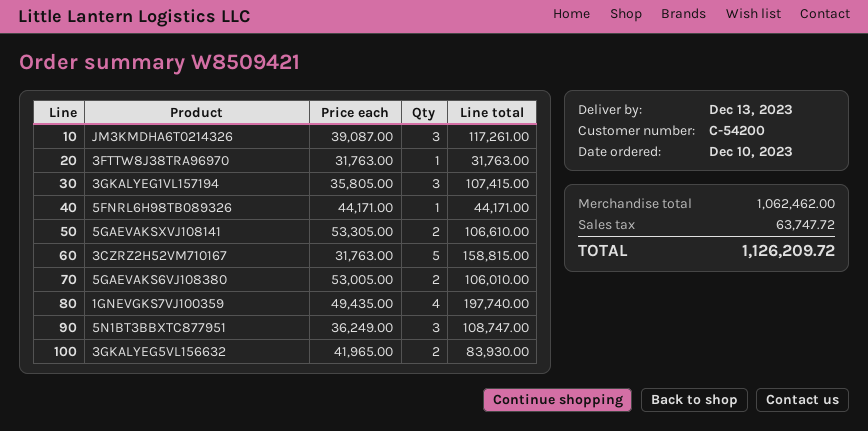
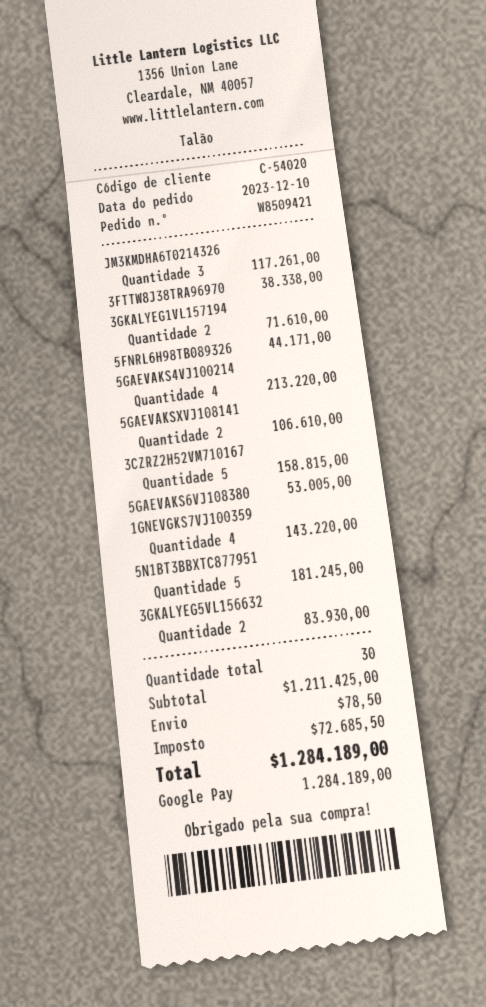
customer number: C-54200 -> C-54020
3FTTW8J38TRA96970: 1 for 31763.00 -> 1 for 38338.00
3GKALYEG1VL157194: 3 for 107415.00 -> 2 for 71610.00
5GAEVAKS6VJ108380: 2 for 106010.00 -> 1 for 53005.00
1GNEVGKS7VJ100359: 4 for 197740.00 -> 4 for 143220.00
5N1BT3BBXTC877951: 3 for 108747.00 -> 5 for 181245.00
5GAEVAKS4VJ100214: none -> 4 for 213220.00
subtotal: 1062462.00 -> 1211425.00
shipping: none -> 78.50
tax: 63747.72 -> 72685.50
total: 1126209.72 -> 1284189.00

